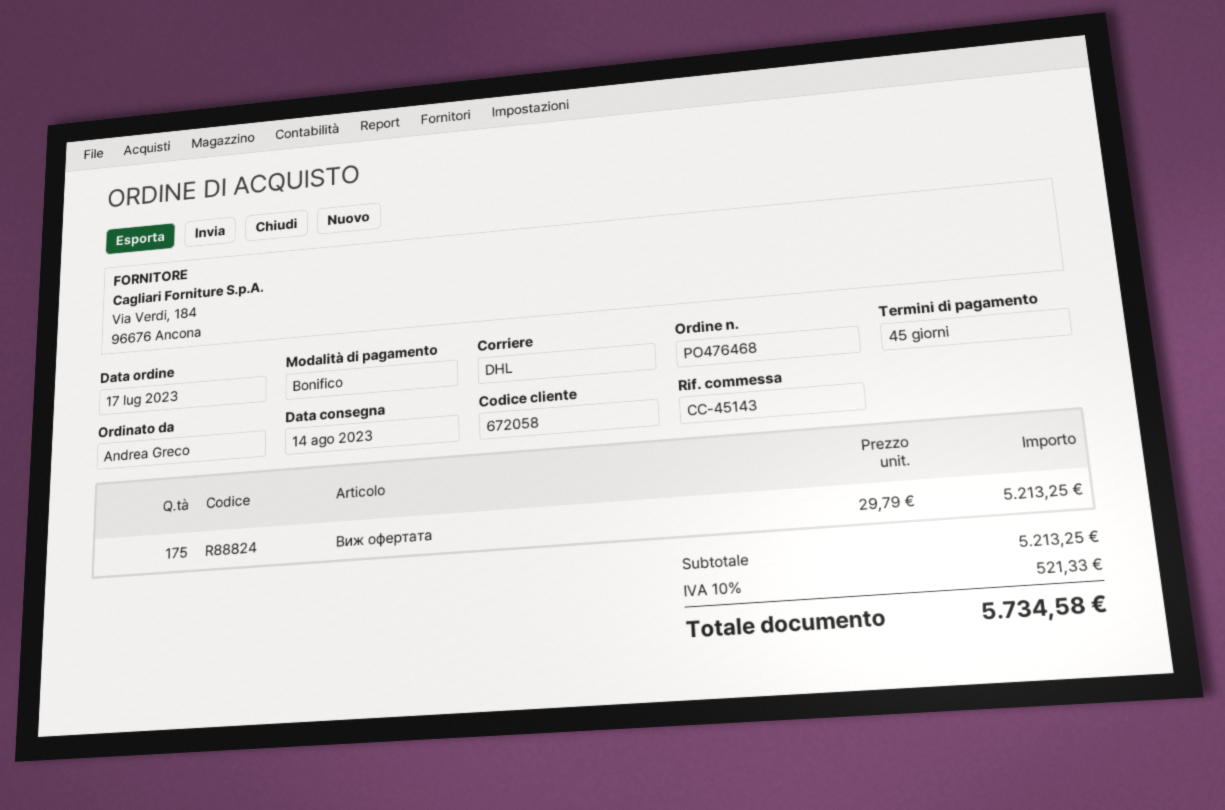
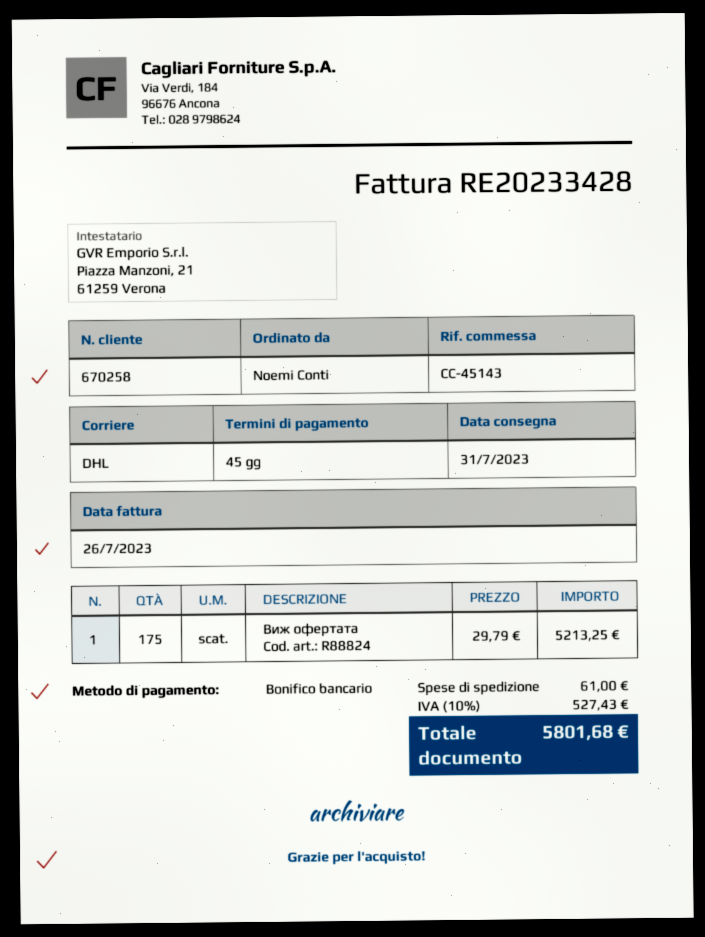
delivery date: 2023-08-14 -> 2023-07-31
customer number: 672058 -> 670258
ordered by: Andrea Greco -> Noemi Conti
shipping: none -> 61.00
tax: 10% = 521.33 -> 10% = 527.43
total: 5734.58 -> 5801.68

